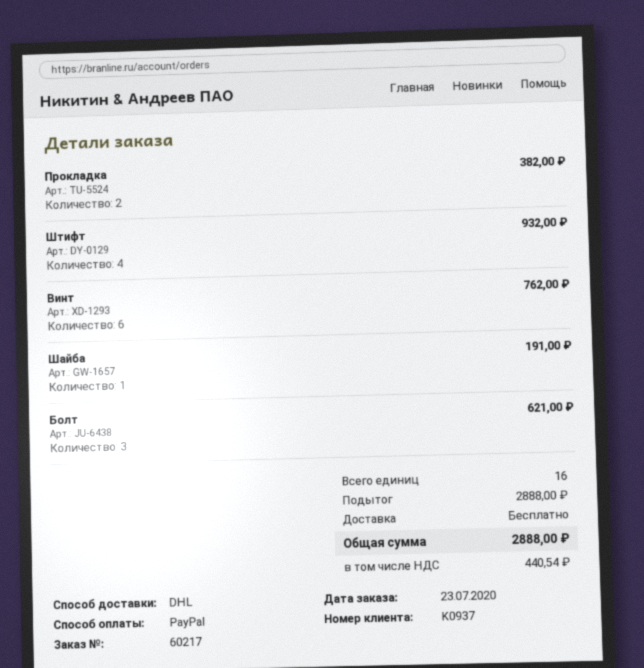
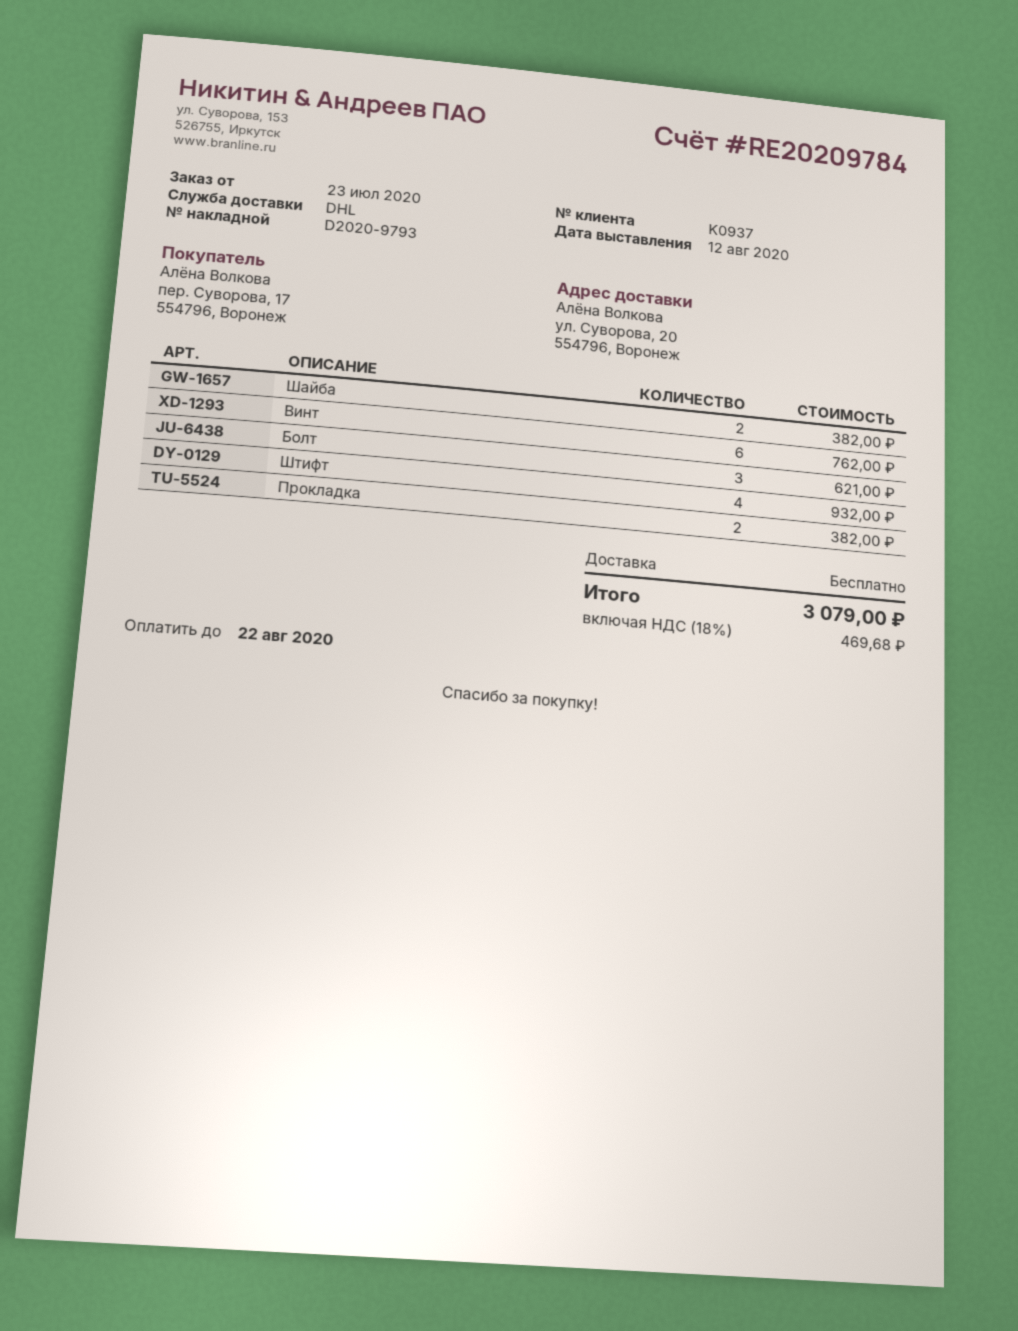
Шайба: 1 for 191.00 -> 2 for 382.00
tax: 440.54 -> 469.68
total: 2888.00 -> 3079.00

